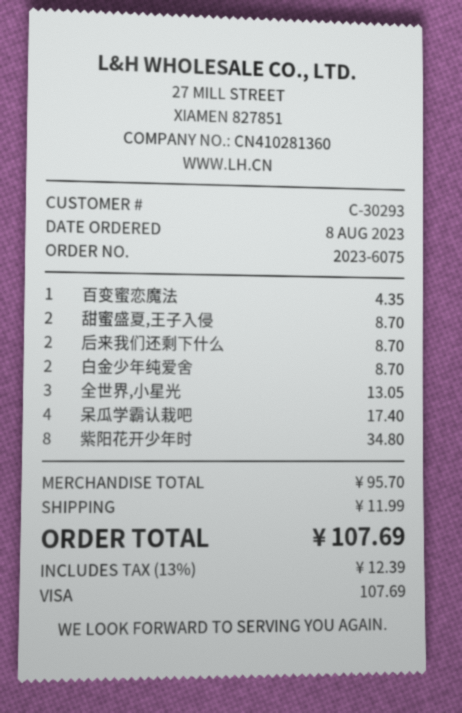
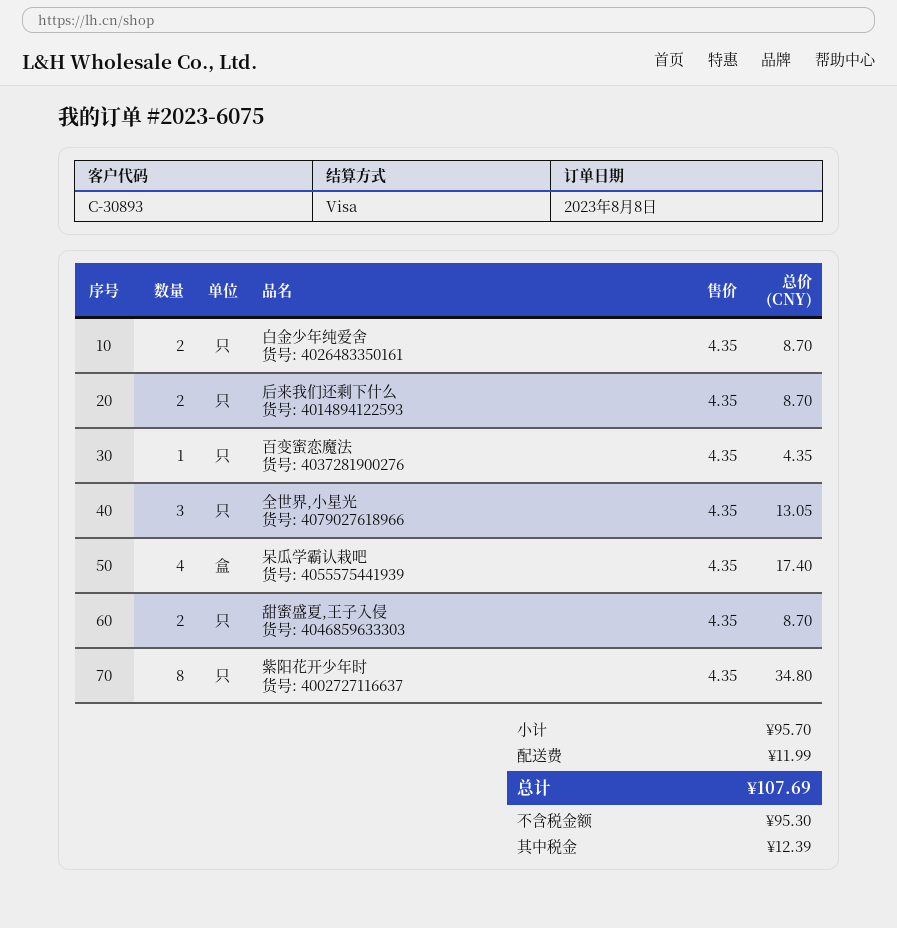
customer number: C-30293 -> C-30893

